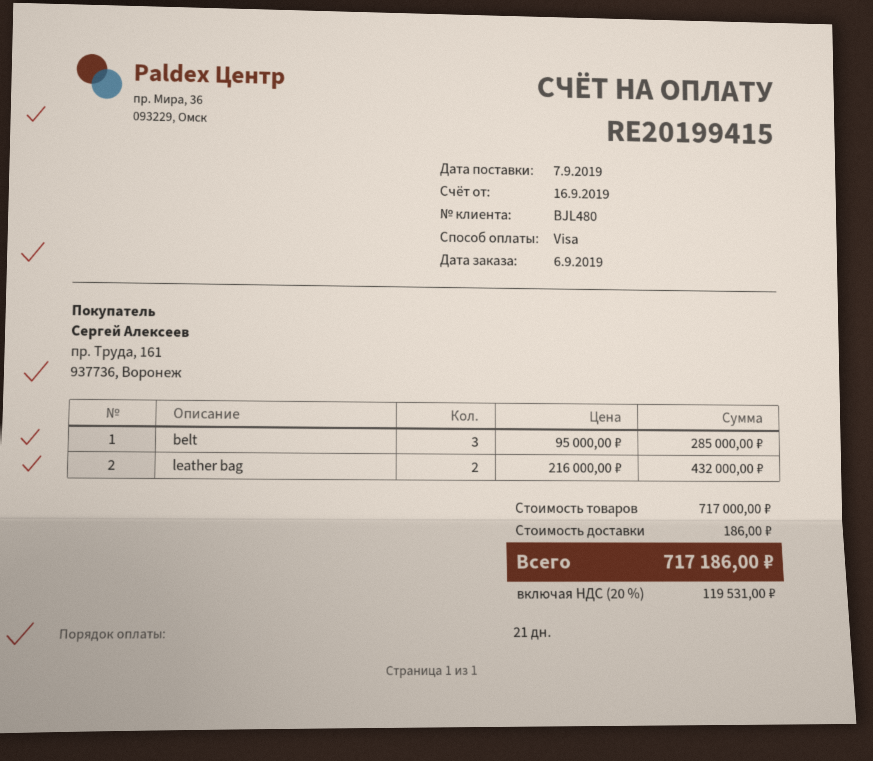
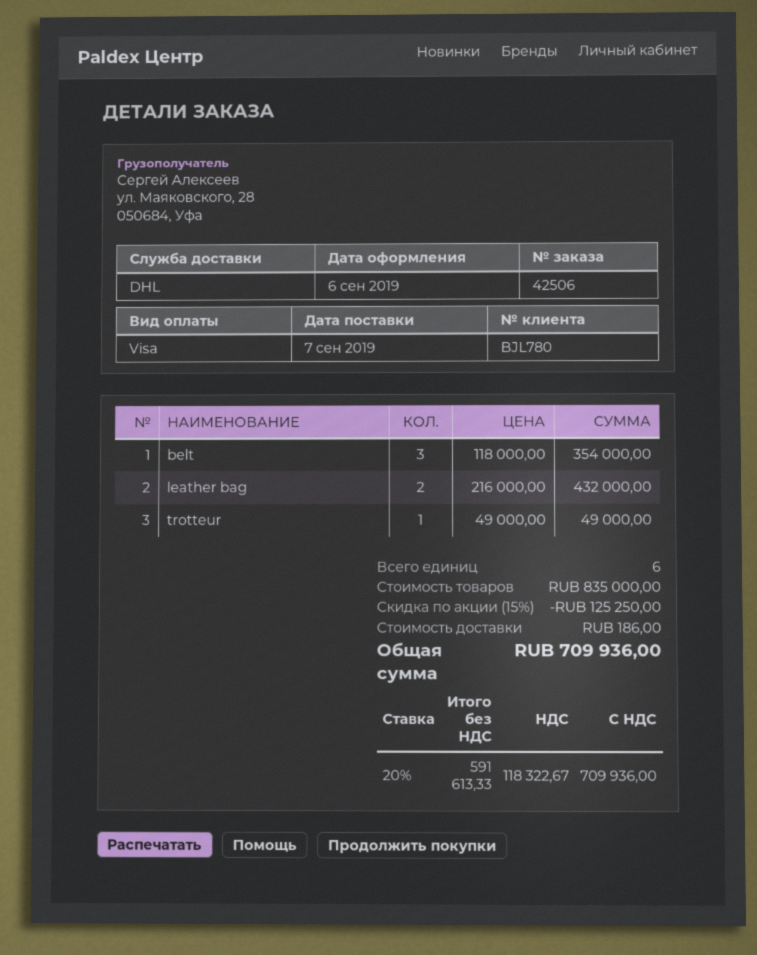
customer number: BJL480 -> BJL780
belt: 3 x 95000.00 = 285000.00 -> 3 x 118000.00 = 354000.00
trotteur: none -> 1 x 49000.00 = 49000.00
subtotal: 717000.00 -> 835000.00
discount: none -> 15% = 125250.00
tax: 20% = 119531.00 -> 20% = 118322.67
total: 717186.00 -> 709936.00

